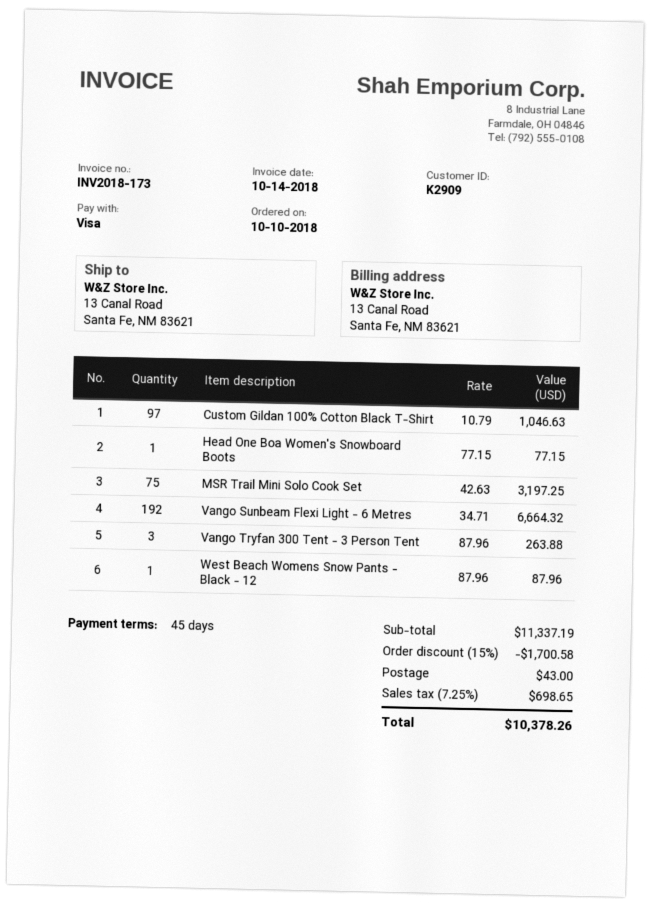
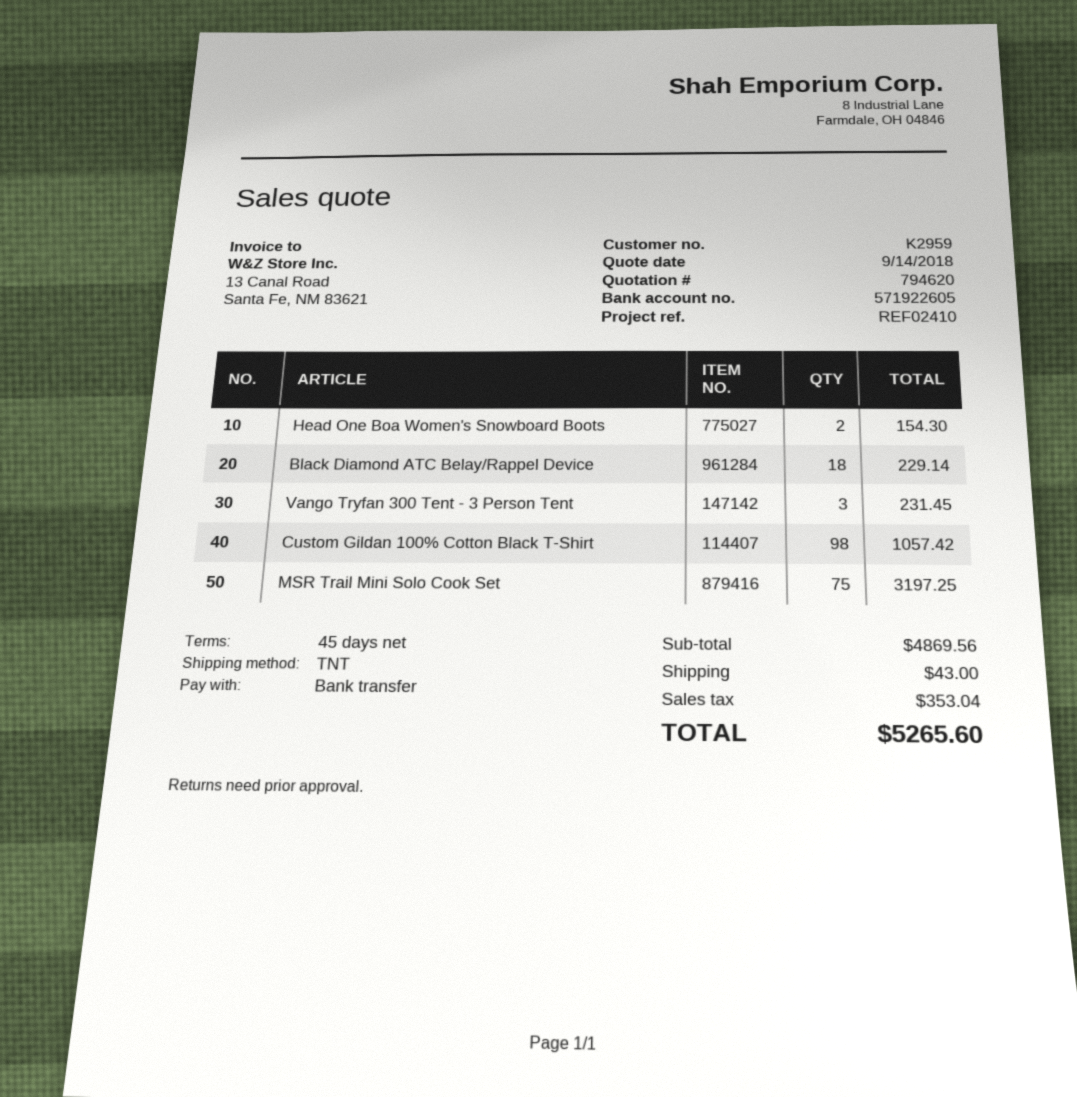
customer number: K2909 -> K2959
payment method: Visa -> bank transfer
Custom Gildan 100% Cotton Black T-Shirt: 97 for 1046.63 -> 98 for 1057.42
Head One Boa Women's Snowboard Boots: 1 for 77.15 -> 2 for 154.30
Vango Sunbeam Flexi Light - 6 Metres: 192 for 6664.32 -> none
Vango Tryfan 300 Tent - 3 Person Tent: 3 for 263.88 -> 3 for 231.45
West Beach Womens Snow Pants - Black - 12: 1 for 87.96 -> none
Black Diamond ATC Belay/Rappel Device: none -> 18 for 229.14
subtotal: 11337.19 -> 4869.56
discount: 15% = 1700.58 -> none
tax: 698.65 -> 353.04
total: 10378.26 -> 5265.60

